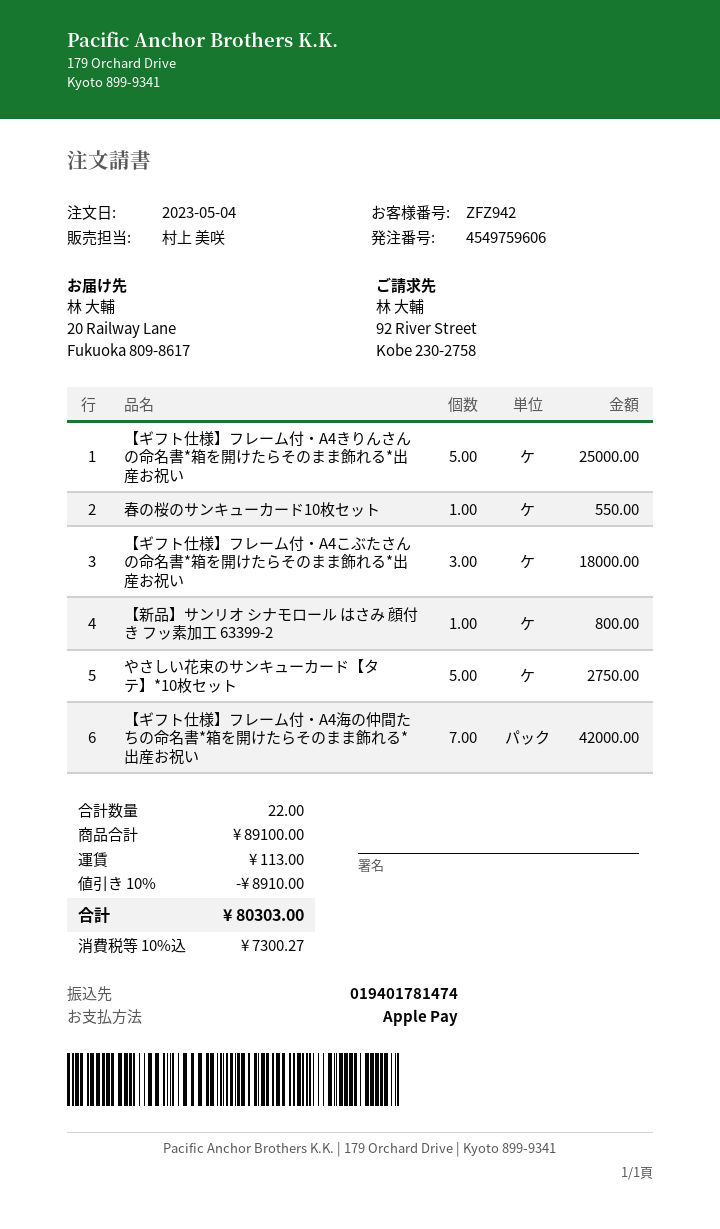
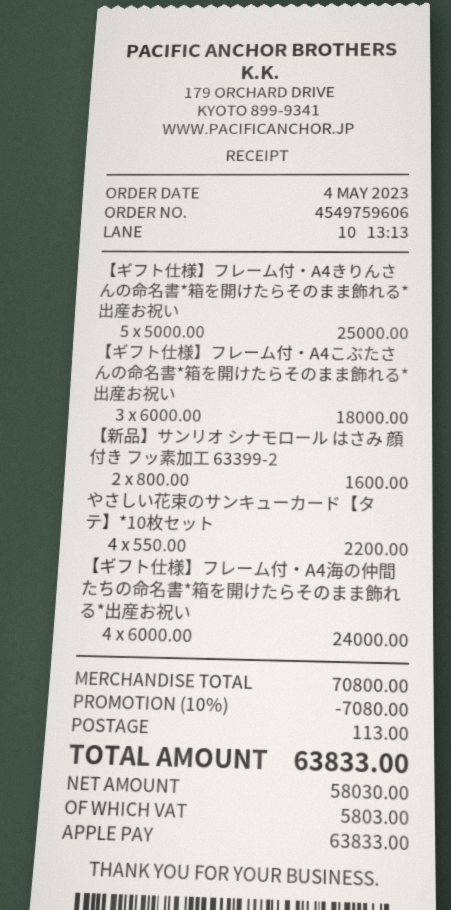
春の桜のサンキューカード10枚セット: 1 for 550.00 -> none
【新品】サンリオ シナモロール はさみ 顔付き フッ素加工 63399-2: 1 for 800.00 -> 2 for 1600.00
やさしい花束のサンキューカード【タテ】*10枚セット: 5 for 2750.00 -> 4 for 2200.00
【ギフト仕様】フレーム付・A4海の仲間たちの命名書*箱を開けたらそのまま飾れる*出産お祝い: 7 for 42000.00 -> 4 for 24000.00
subtotal: 89100.00 -> 70800.00
discount: 10% = 8910.00 -> 10% = 7080.00
tax: 7300.27 -> 5803.00
total: 80303.00 -> 63833.00

